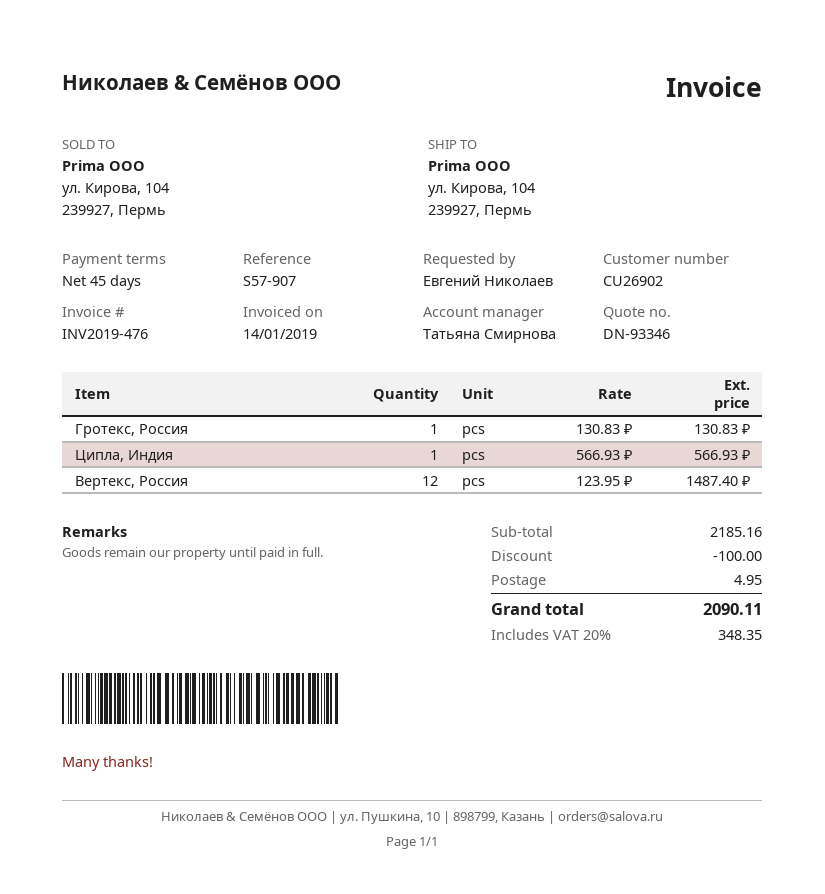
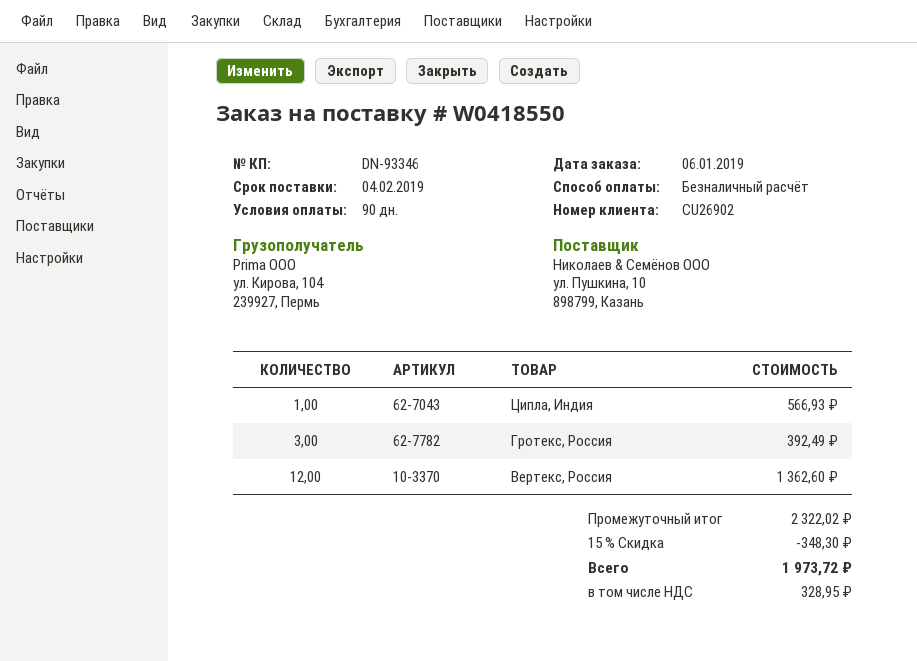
payment terms: 45 days -> 90 days
Гротекс, Россия: 1 for 130.83 -> 3 for 392.49
Вертекс, Россия: 12 for 1487.40 -> 12 for 1362.60
subtotal: 2185.16 -> 2322.02
discount: 100.00 -> 348.30
shipping: 4.95 -> none
tax: 348.35 -> 328.95
total: 2090.11 -> 1973.72

